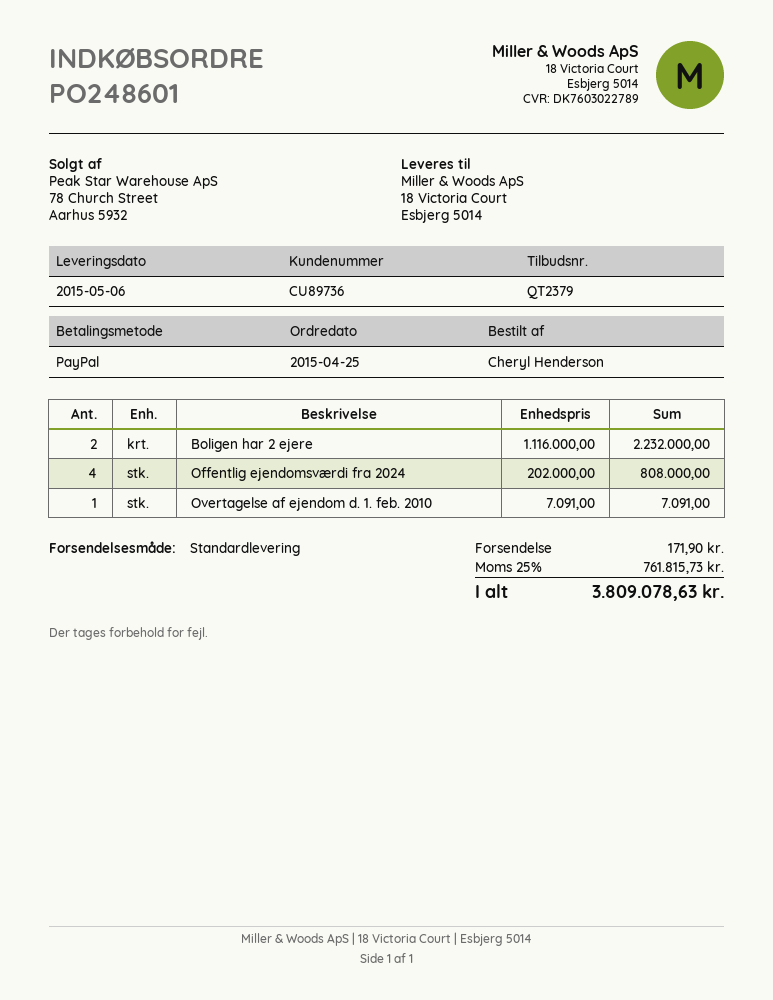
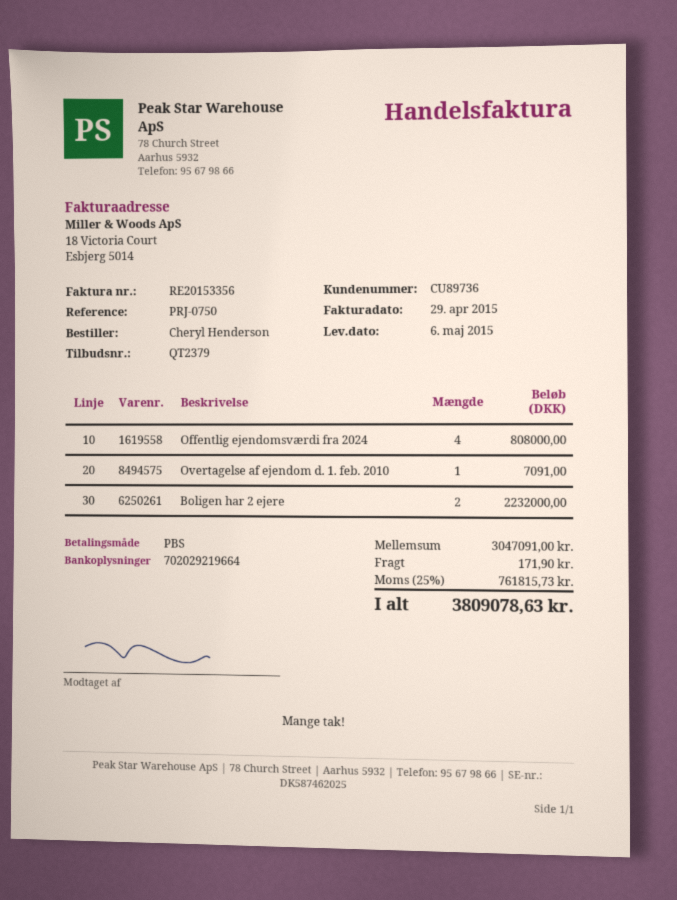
payment method: PayPal -> direct debit

